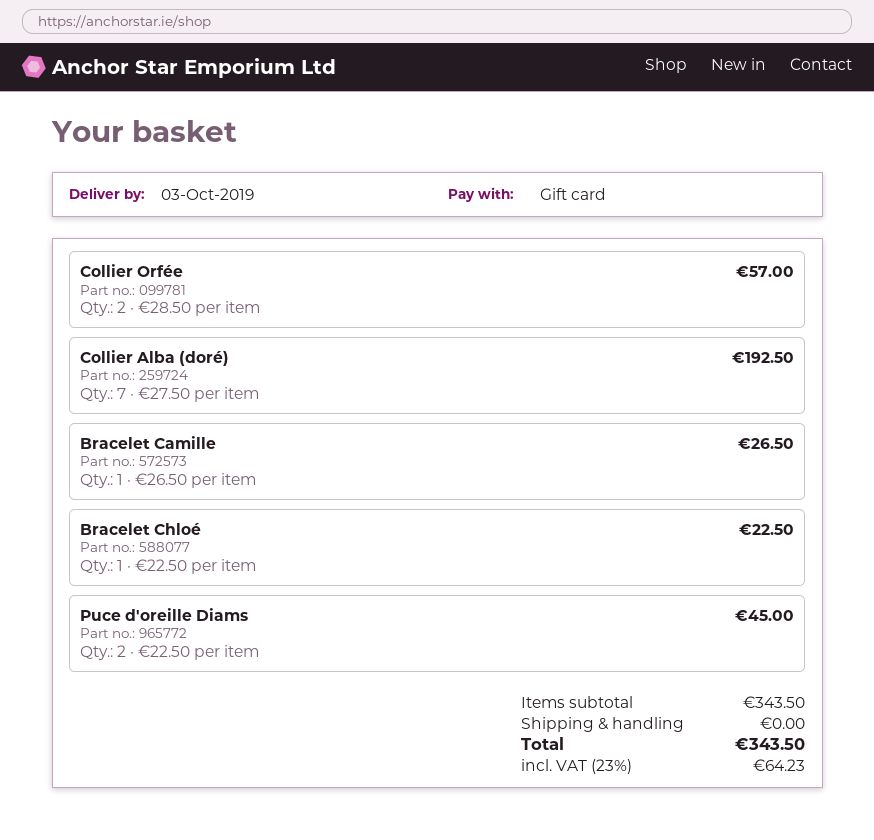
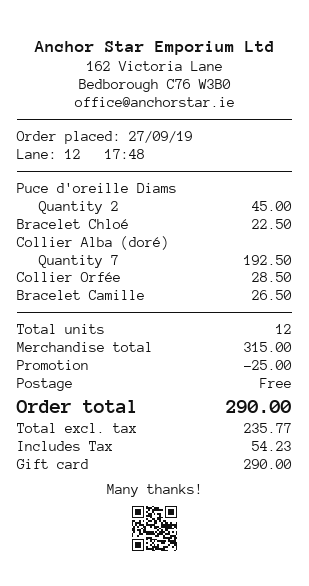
Collier Orfée: 2 for 57.00 -> 1 for 28.50
subtotal: 343.50 -> 315.00
discount: none -> 25.00
tax: 64.23 -> 54.23
total: 343.50 -> 290.00

